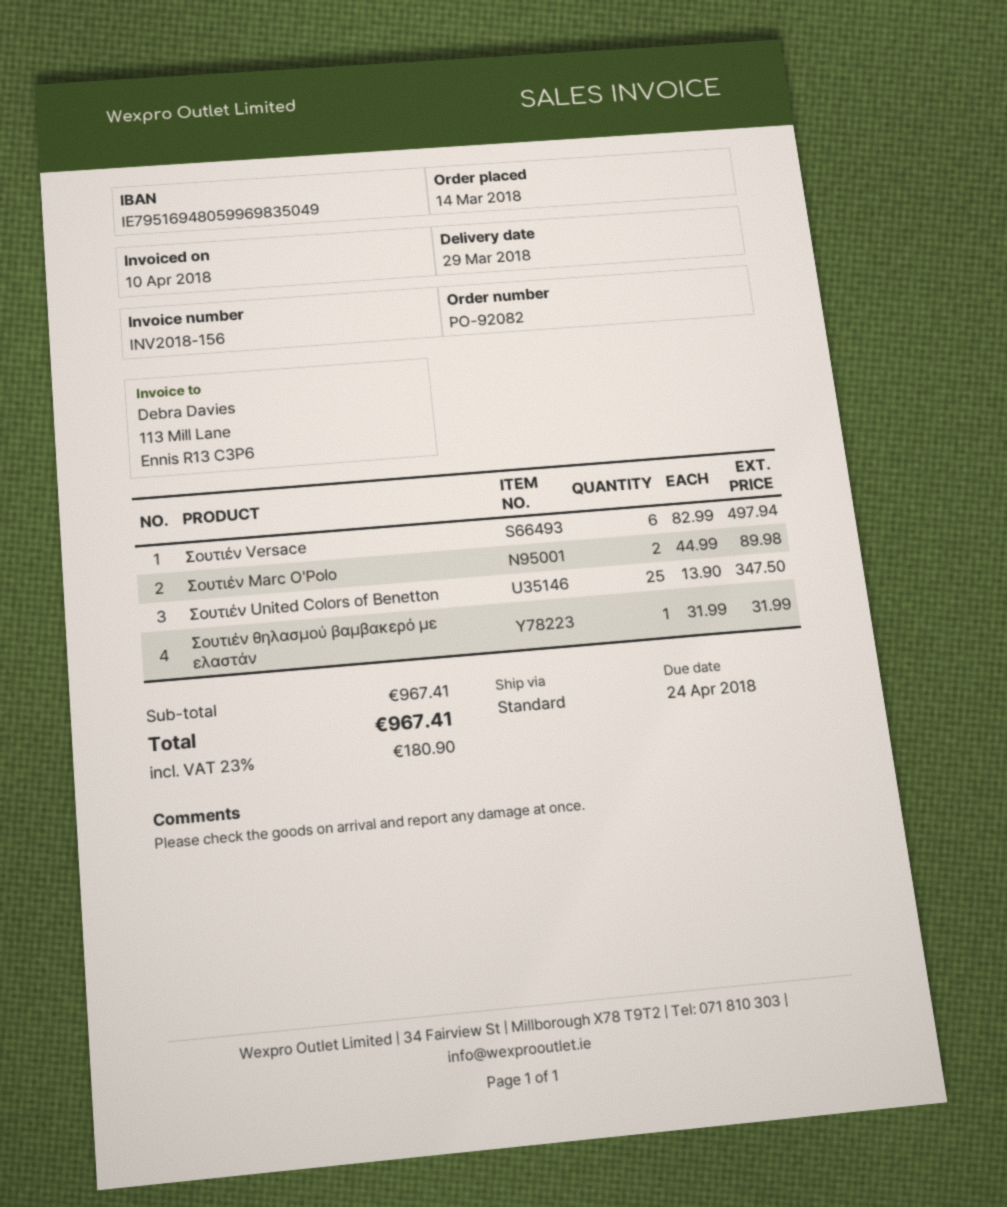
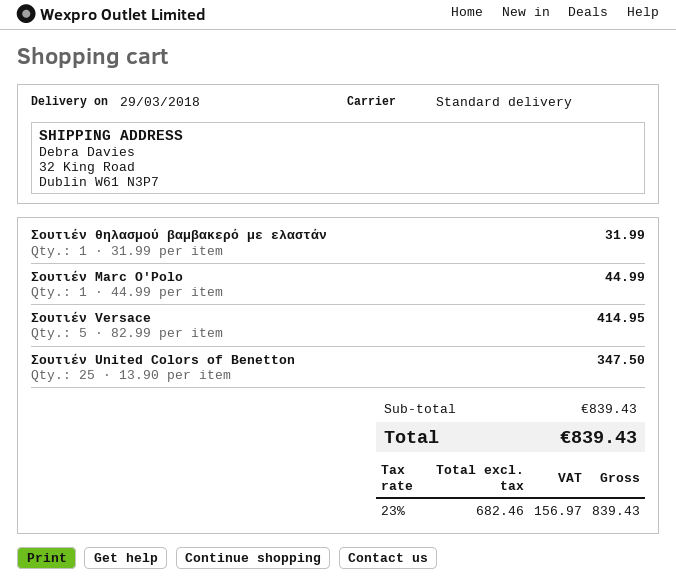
Σουτιέν Versace: 6 x 82.99 = 497.94 -> 5 x 82.99 = 414.95
Σουτιέν Marc O'Polo: 2 x 44.99 = 89.98 -> 1 x 44.99 = 44.99
subtotal: 967.41 -> 839.43
tax: 23% = 180.90 -> 23% = 156.97
total: 967.41 -> 839.43

